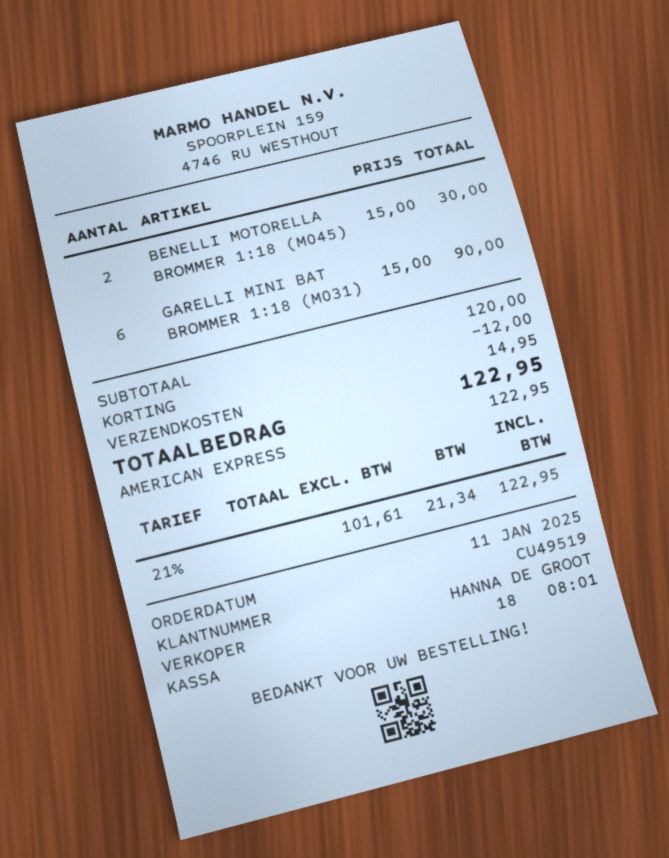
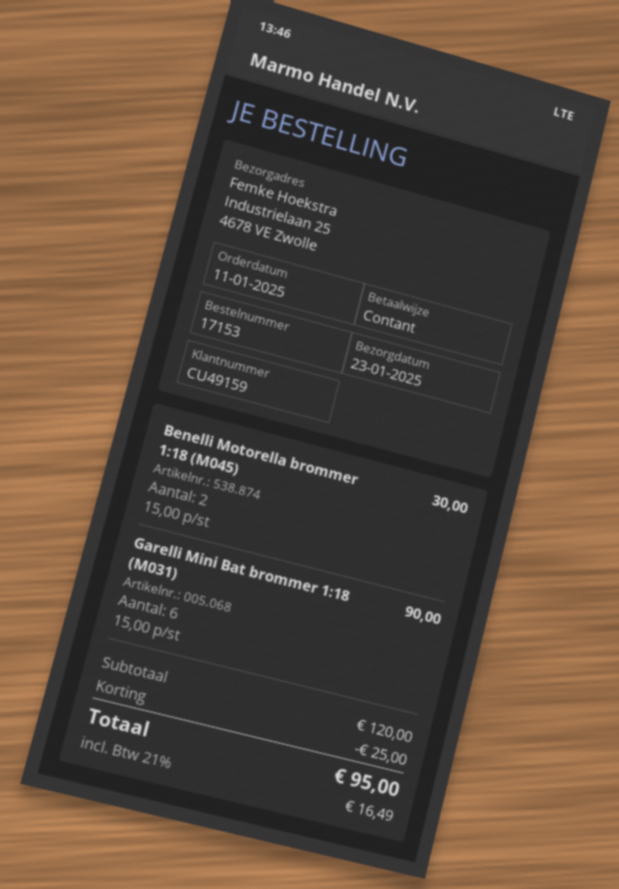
customer number: CU49519 -> CU49159
payment method: American Express -> cash
discount: 12.00 -> 25.00
shipping: 14.95 -> none
tax: 21% = 21.34 -> 21% = 16.49
total: 122.95 -> 95.00

